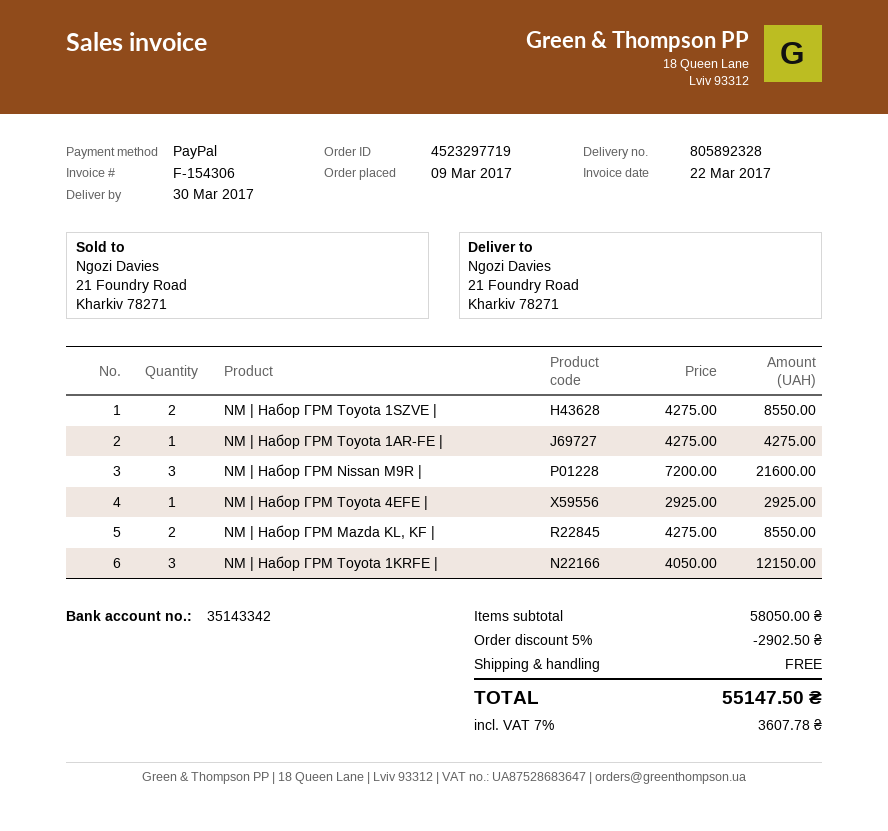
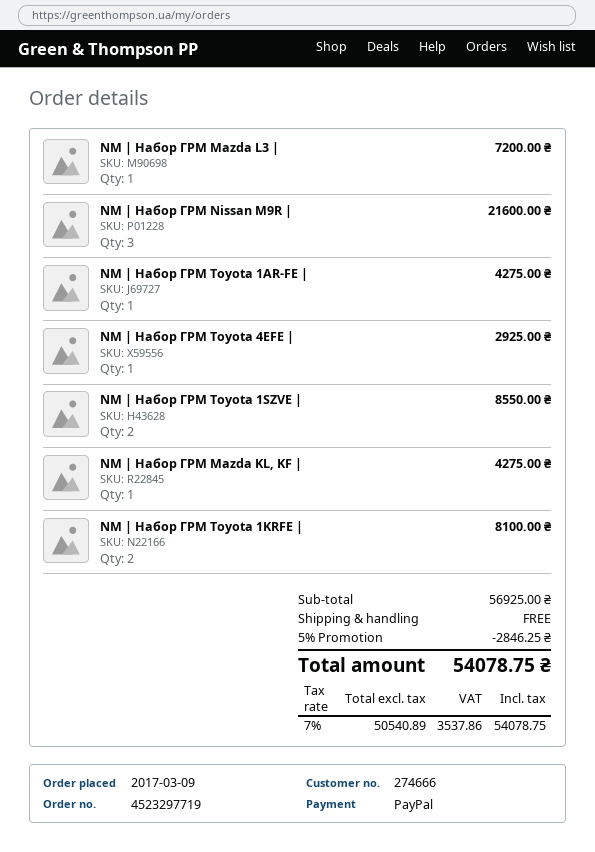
NM | Набор ГРМ Mazda KL, KF |: 2 for 8550.00 -> 1 for 4275.00
NM | Набор ГРМ Toyota 1KRFE |: 3 for 12150.00 -> 2 for 8100.00
NM | Набор ГРМ Mazda L3 |: none -> 1 for 7200.00
subtotal: 58050.00 -> 56925.00
discount: 5% = 2902.50 -> 5% = 2846.25
tax: 7% = 3607.78 -> 7% = 3537.86
total: 55147.50 -> 54078.75

